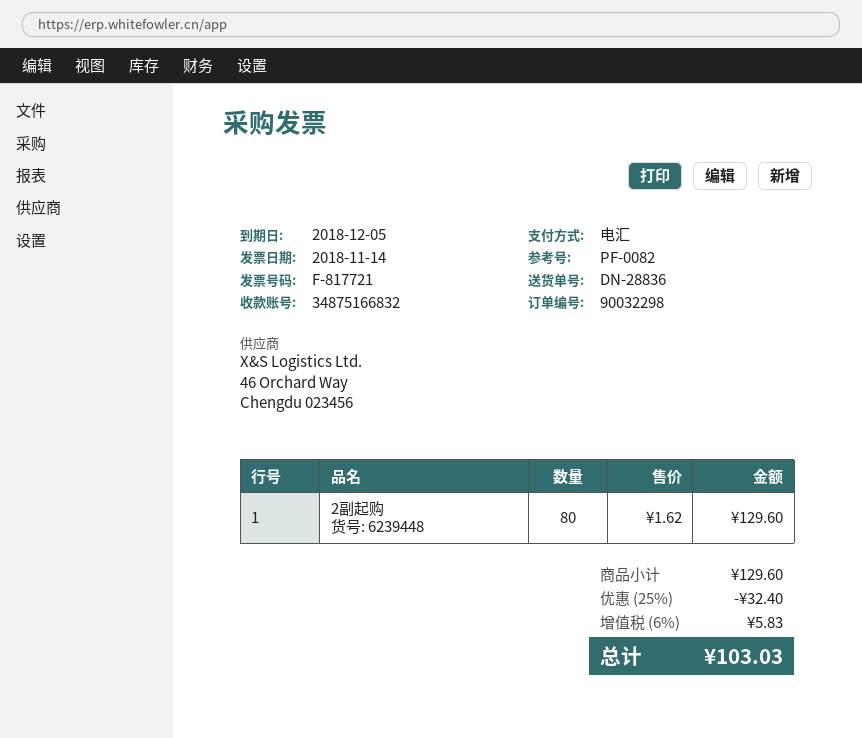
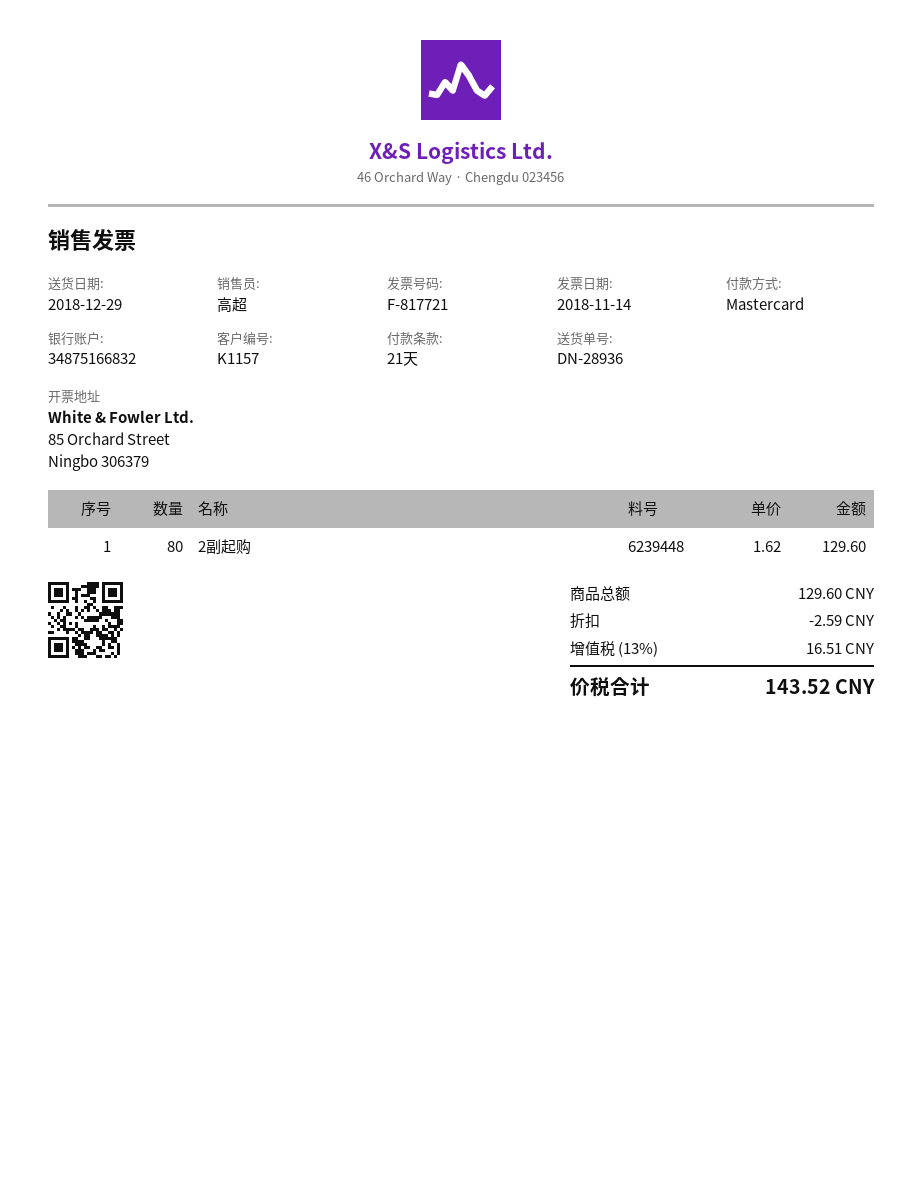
delivery note number: DN-28836 -> DN-28936
payment method: bank transfer -> Mastercard
discount: 32.40 -> 2.59
tax: 6% = 5.83 -> 13% = 16.51
total: 103.03 -> 143.52

